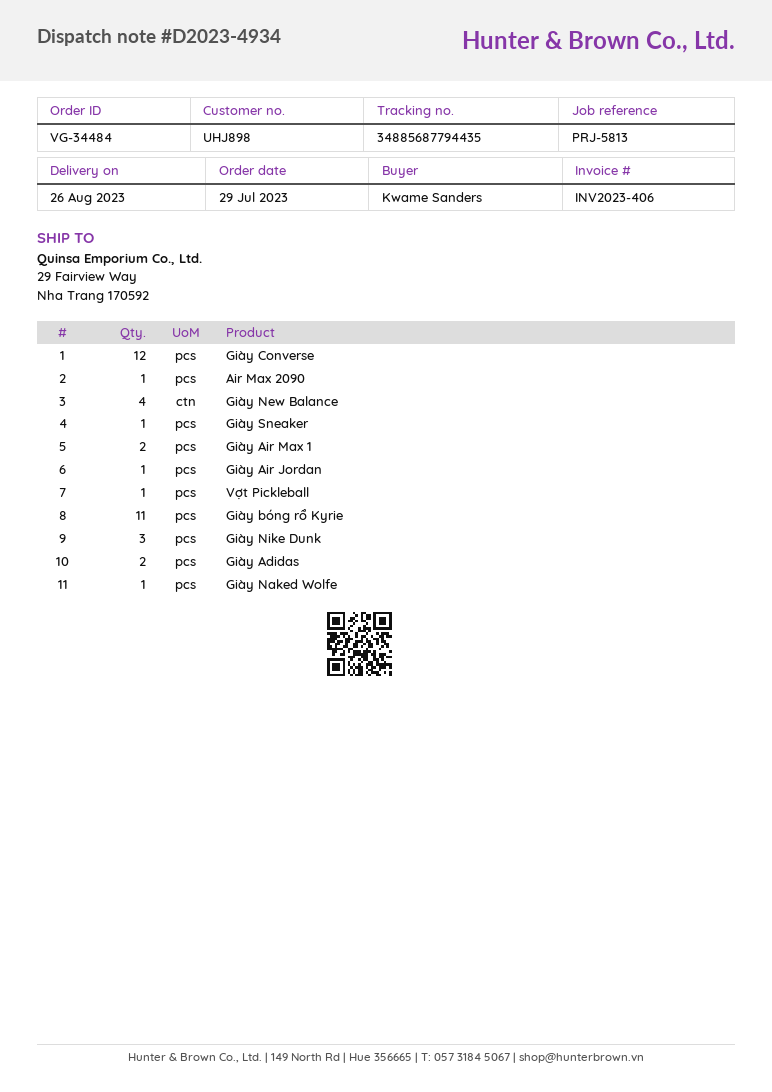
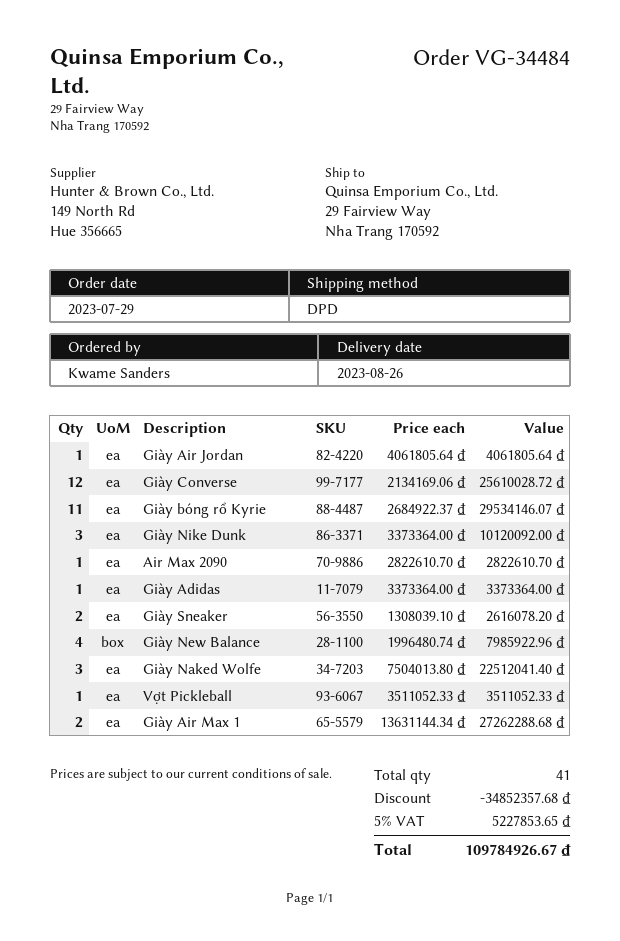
Giày Sneaker: 1 -> 2
Giày Adidas: 2 -> 1
Giày Naked Wolfe: 1 -> 3

